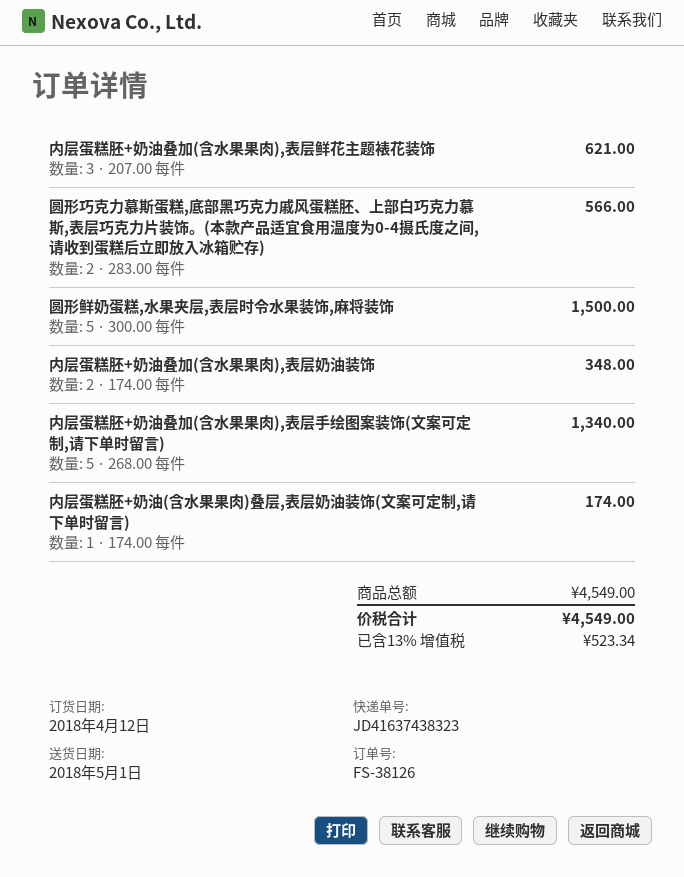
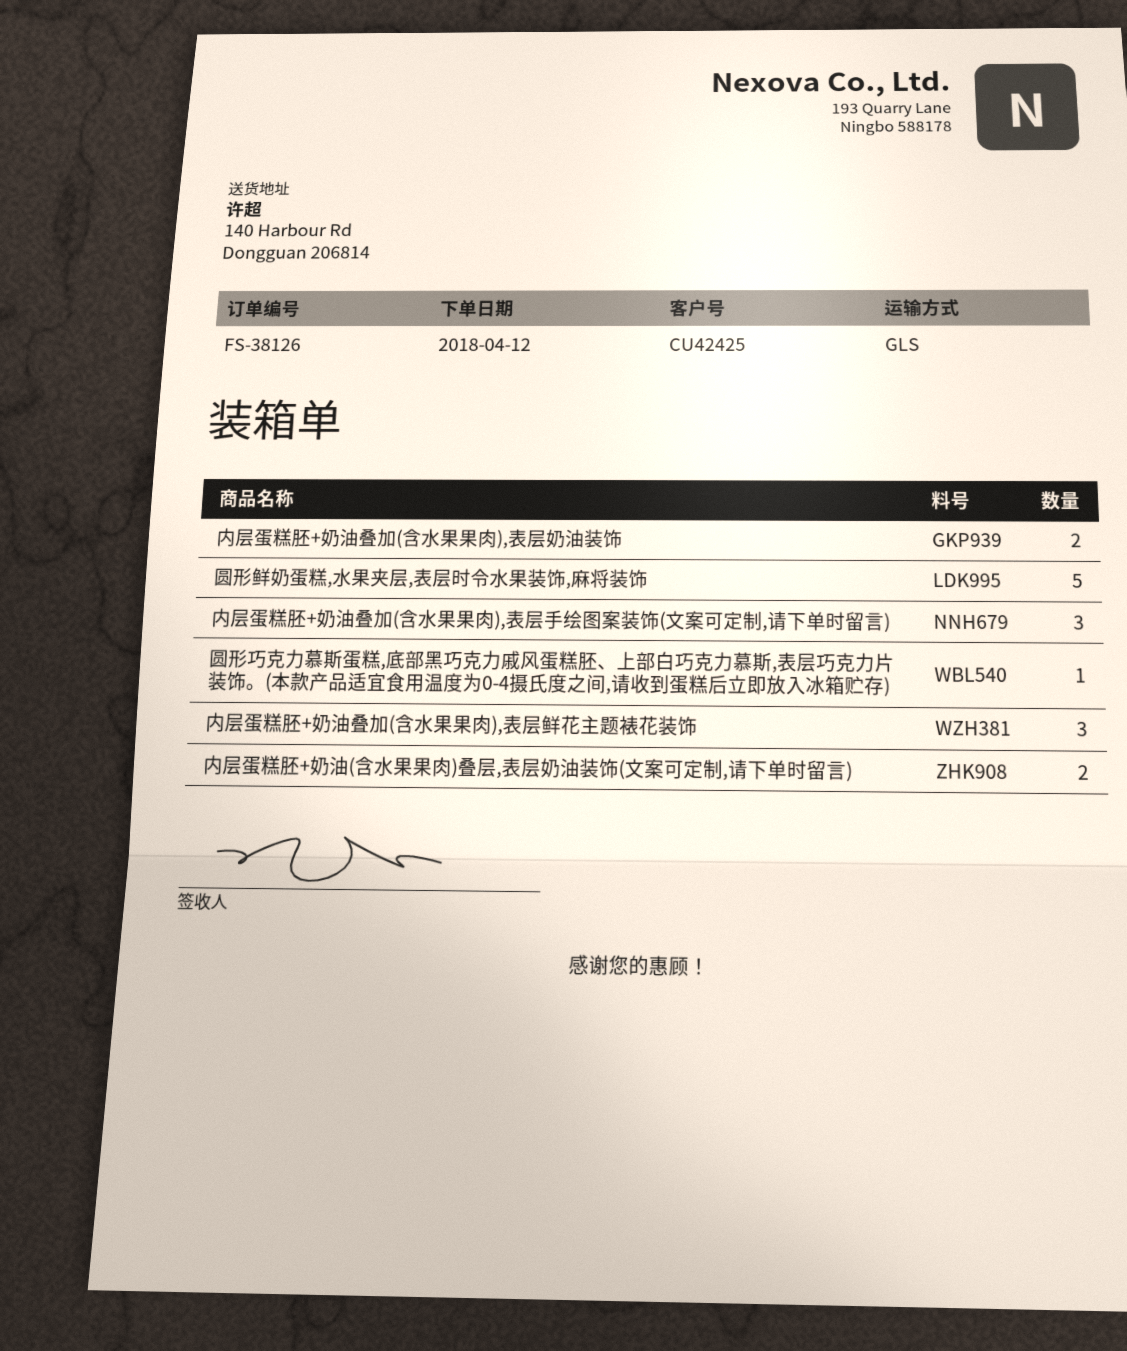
圆形巧克力慕斯蛋糕,底部黑巧克力戚风蛋糕胚、上部白巧克力慕斯,表层巧克力片装饰。(本款产品适宜食用温度为0-4摄氏度之间,请收到蛋糕后立即放入冰箱贮存): 2 -> 1
内层蛋糕胚+奶油叠加(含水果果肉),表层手绘图案装饰(文案可定制,请下单时留言): 5 -> 3
内层蛋糕胚+奶油(含水果果肉)叠层,表层奶油装饰(文案可定制,请下单时留言): 1 -> 2

